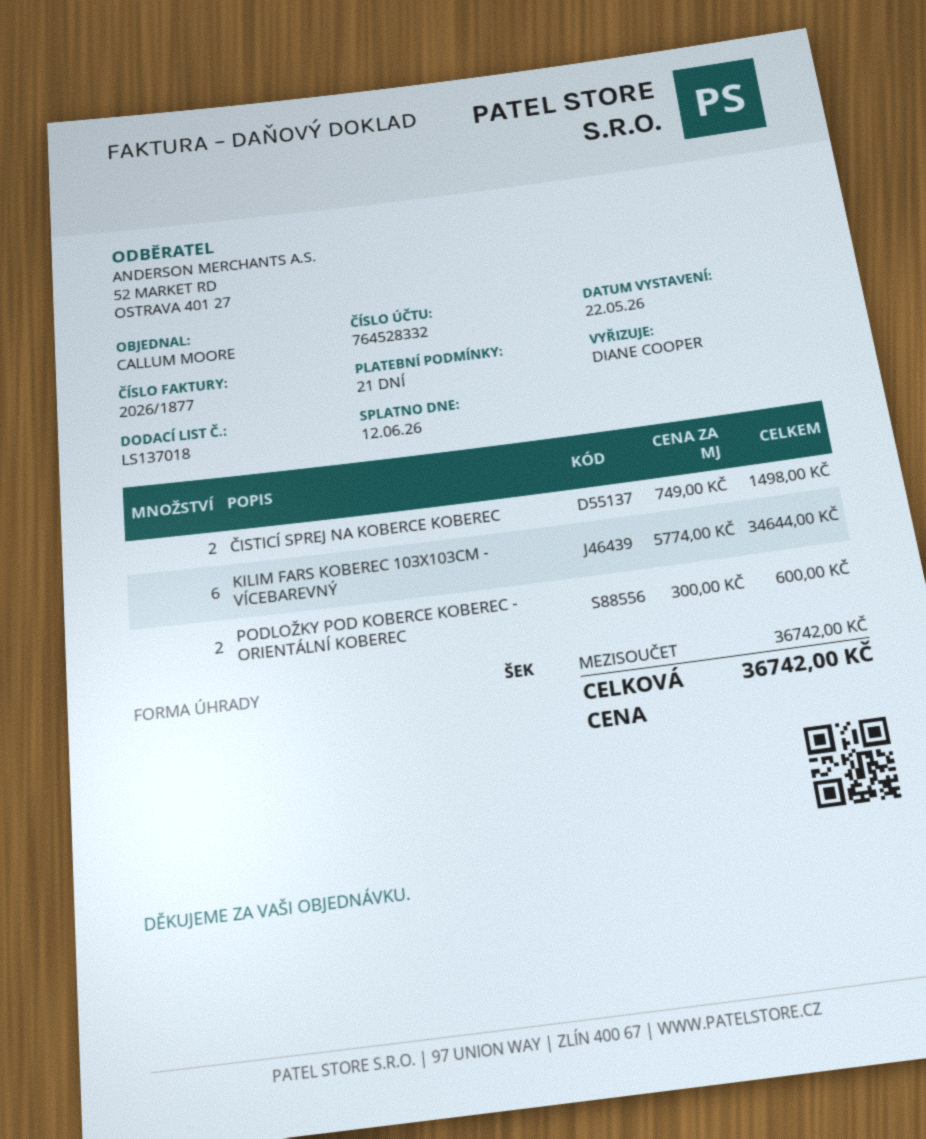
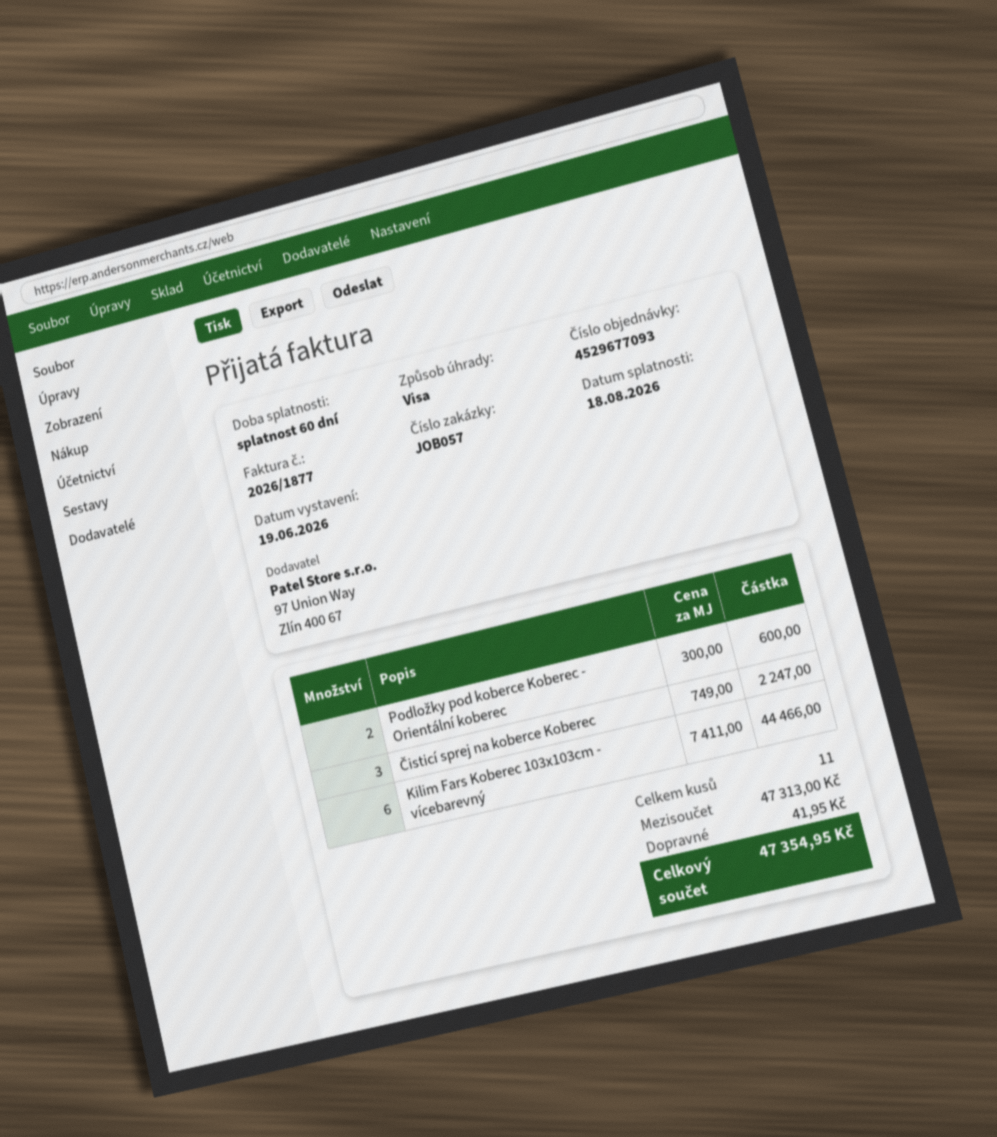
invoice date: 2026-05-22 -> 2026-06-19
payment terms: 21 days -> 60 days
due date: 2026-06-12 -> 2026-08-18
payment method: cheque -> Visa
ČISTICÍ SPREJ NA KOBERCE KOBEREC: 2 x 749.00 = 1498.00 -> 3 x 749.00 = 2247.00
KILIM FARS KOBEREC 103X103CM - VÍCEBAREVNÝ: 6 x 5774.00 = 34644.00 -> 6 x 7411.00 = 44466.00
subtotal: 36742.00 -> 47313.00
shipping: none -> 41.95
total: 36742.00 -> 47354.95

